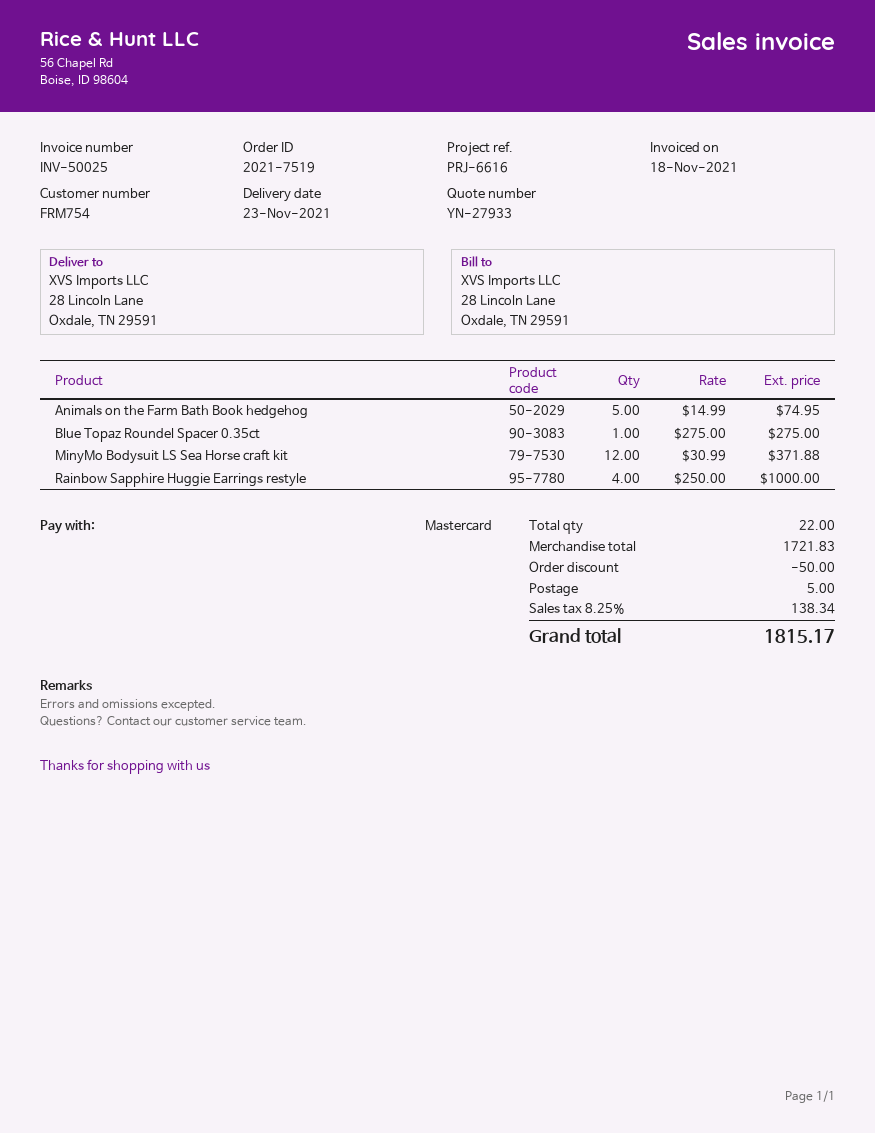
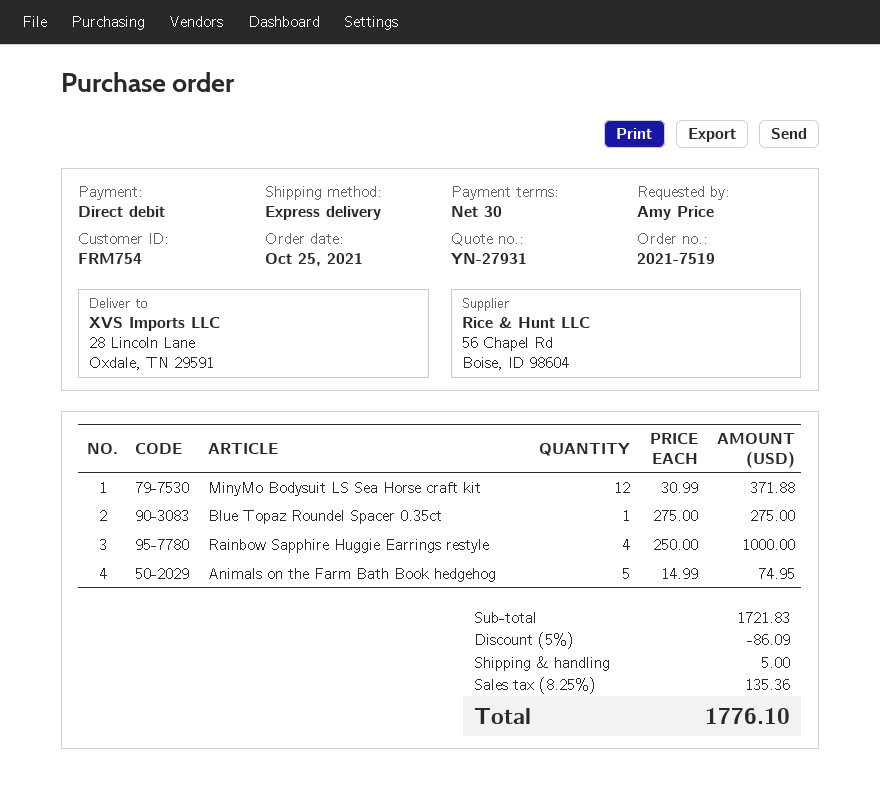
quote number: YN-27933 -> YN-27931
payment method: Mastercard -> direct debit
discount: 50.00 -> 86.09
tax: 8.25% = 138.34 -> 8.25% = 135.36
total: 1815.17 -> 1776.10

